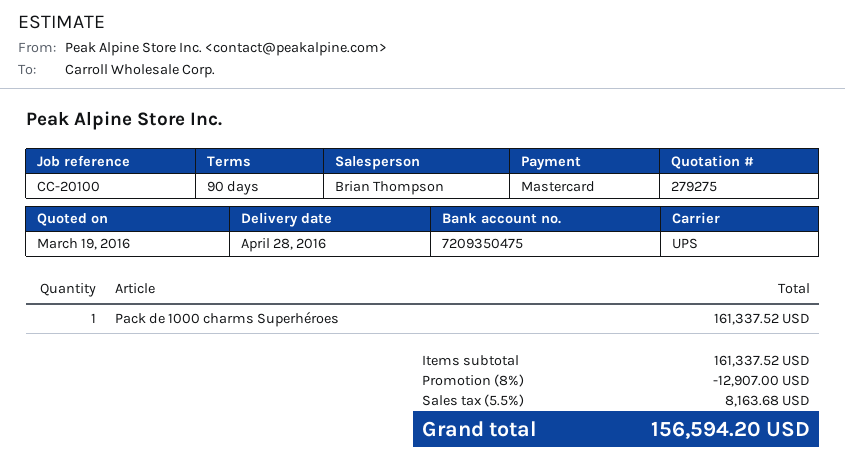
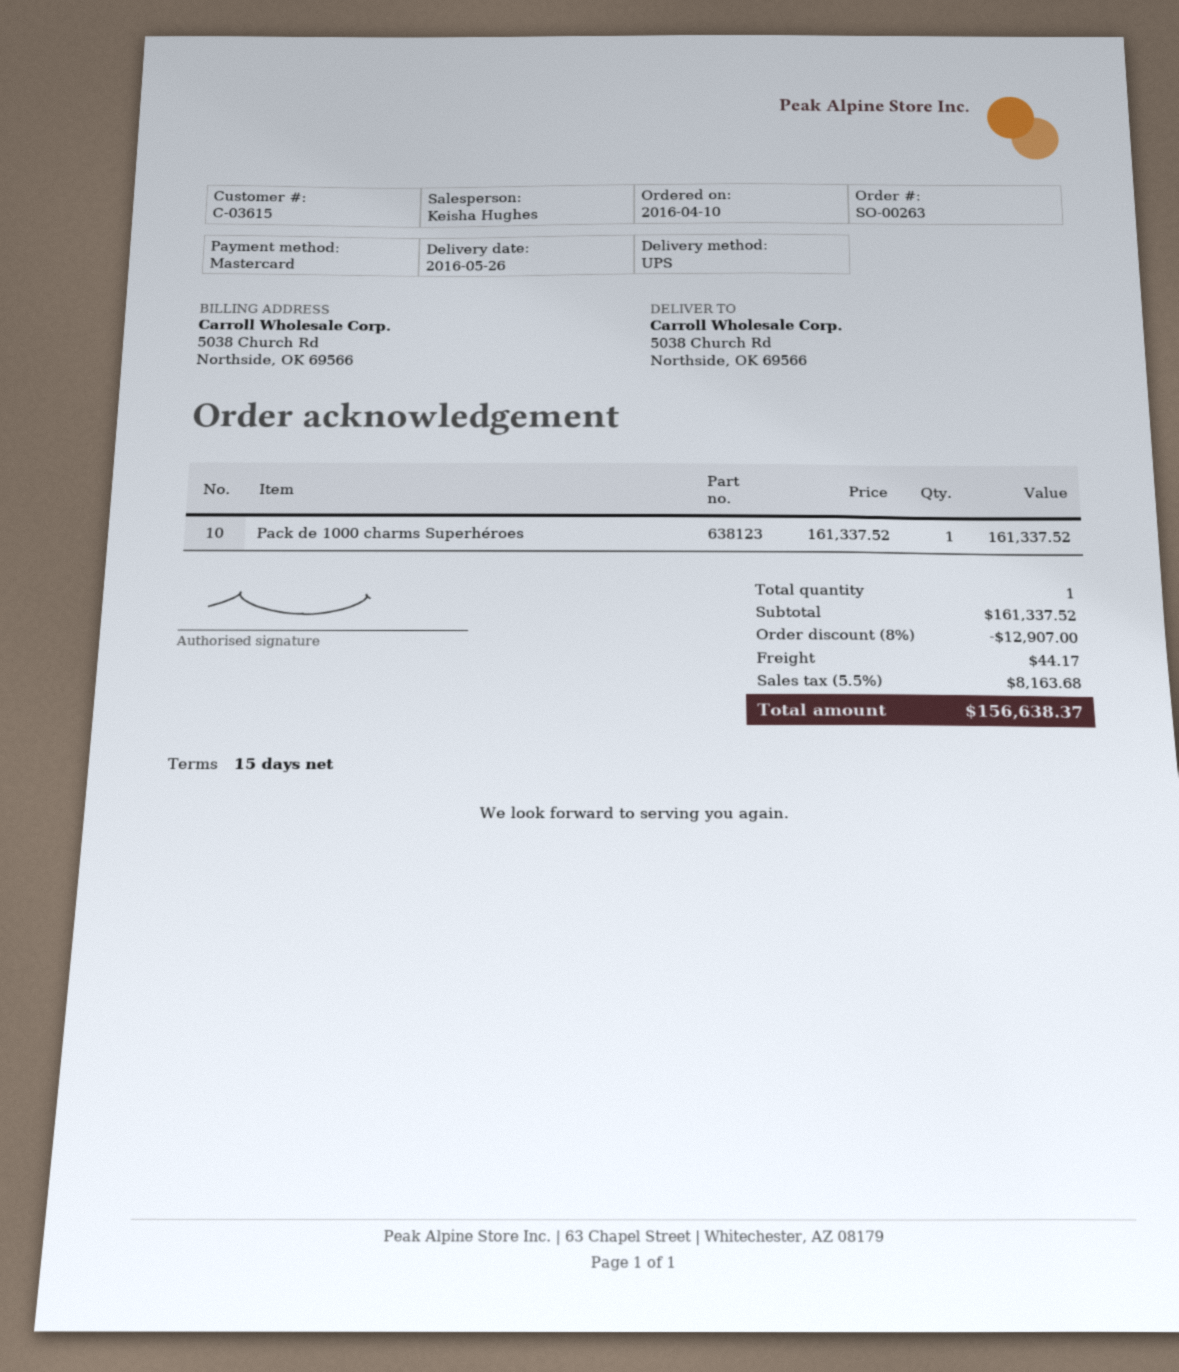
delivery date: 2016-04-28 -> 2016-05-26
payment terms: 90 days -> 15 days
sales rep: Brian Thompson -> Keisha Hughes
shipping: none -> 44.17
total: 156594.20 -> 156638.37

